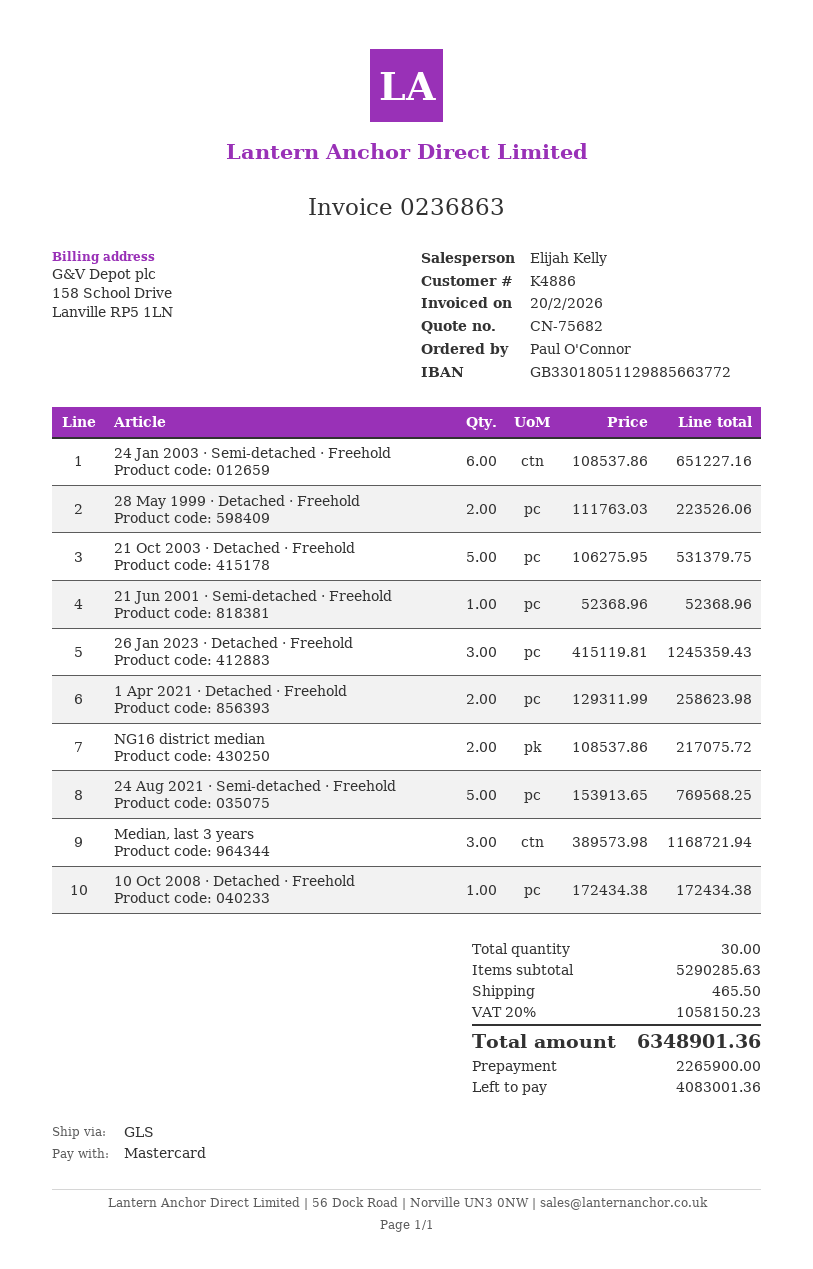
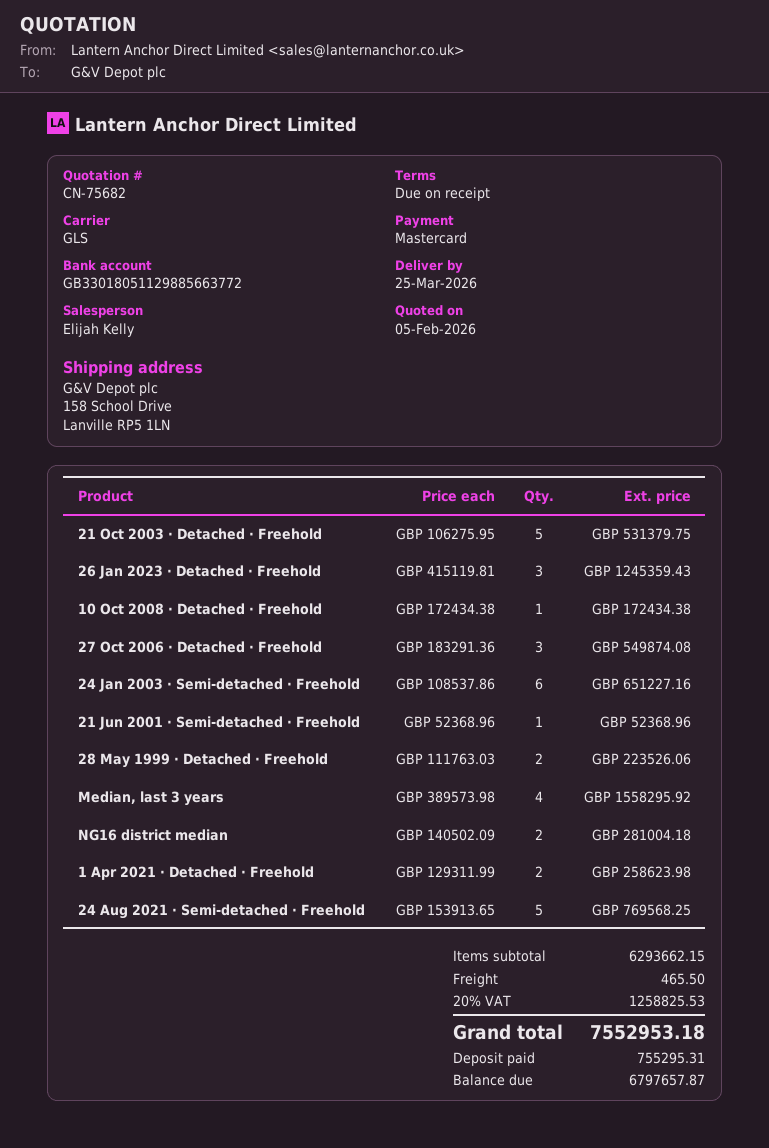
NG16 district median: 2 x 108537.86 = 217075.72 -> 2 x 140502.09 = 281004.18
Median, last 3 years: 3 x 389573.98 = 1168721.94 -> 4 x 389573.98 = 1558295.92
27 Oct 2006 · Detached · Freehold: none -> 3 x 183291.36 = 549874.08
subtotal: 5290285.63 -> 6293662.15
tax: 20% = 1058150.23 -> 20% = 1258825.53
total: 6348901.36 -> 7552953.18
deposit: 2265900.00 -> 755295.31
balance: 4083001.36 -> 6797657.87

